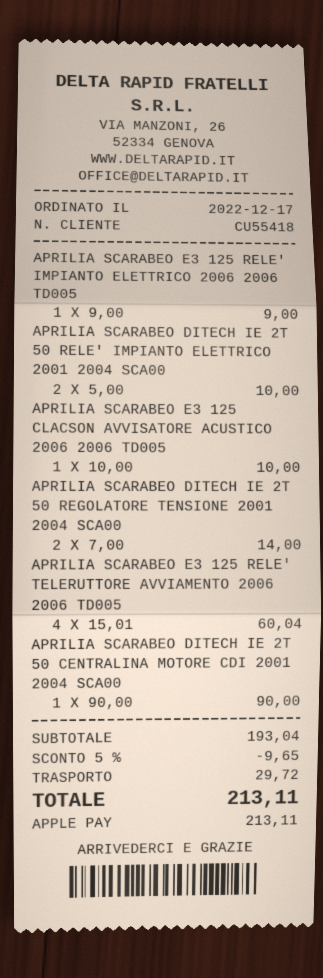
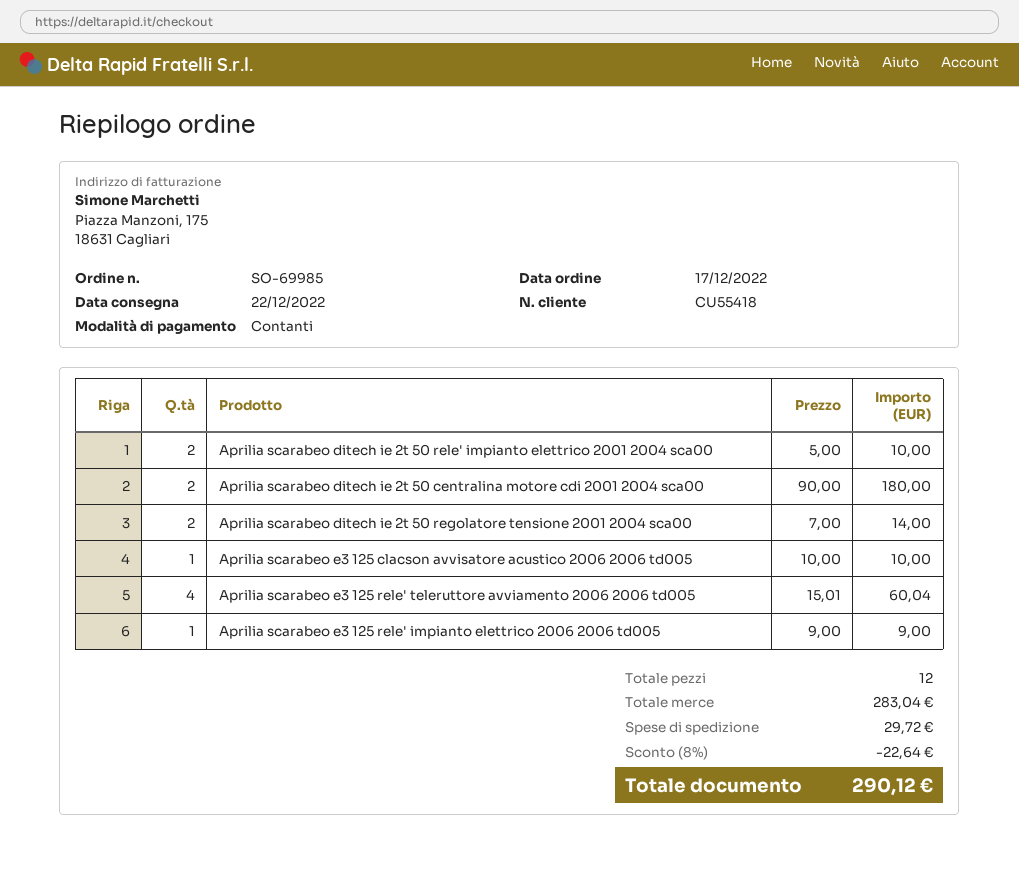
payment method: Apple Pay -> cash
APRILIA SCARABEO DITECH IE 2T 50 CENTRALINA MOTORE CDI 2001 2004 SCA00: 1 x 90.00 = 90.00 -> 2 x 90.00 = 180.00
subtotal: 193.04 -> 283.04
discount: 5% = 9.65 -> 8% = 22.64
total: 213.11 -> 290.12

